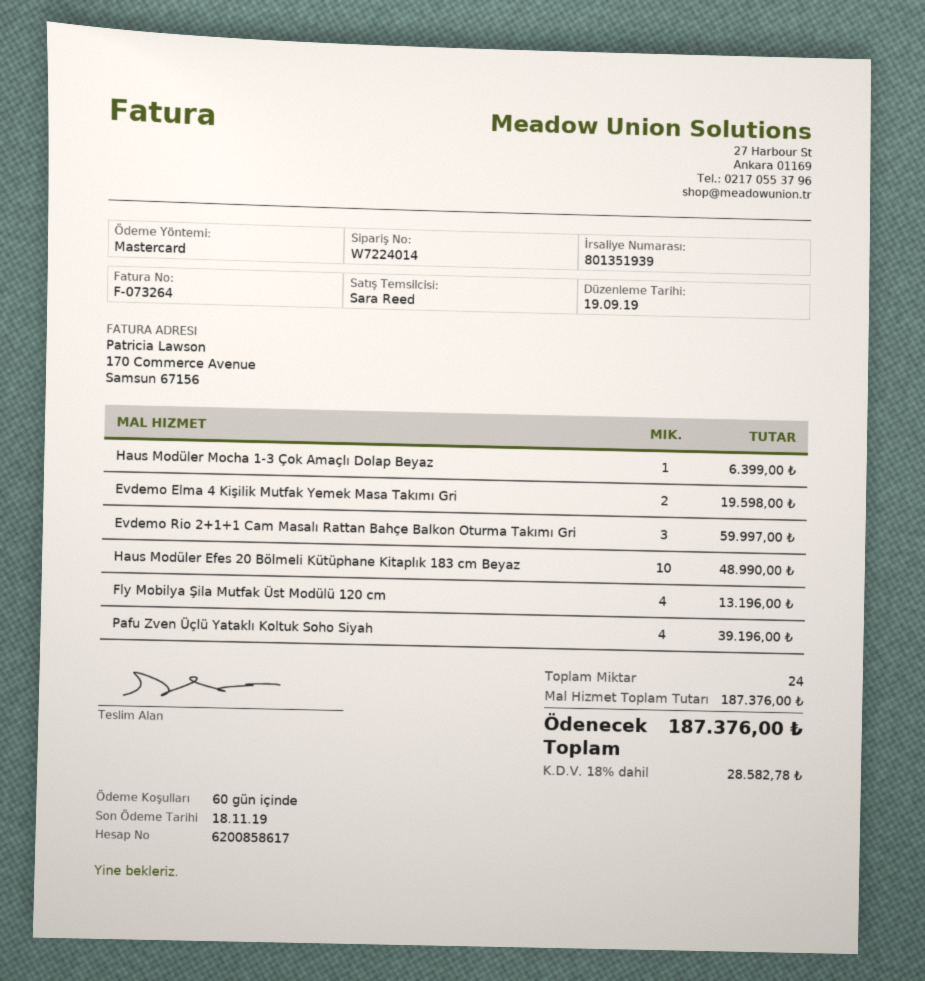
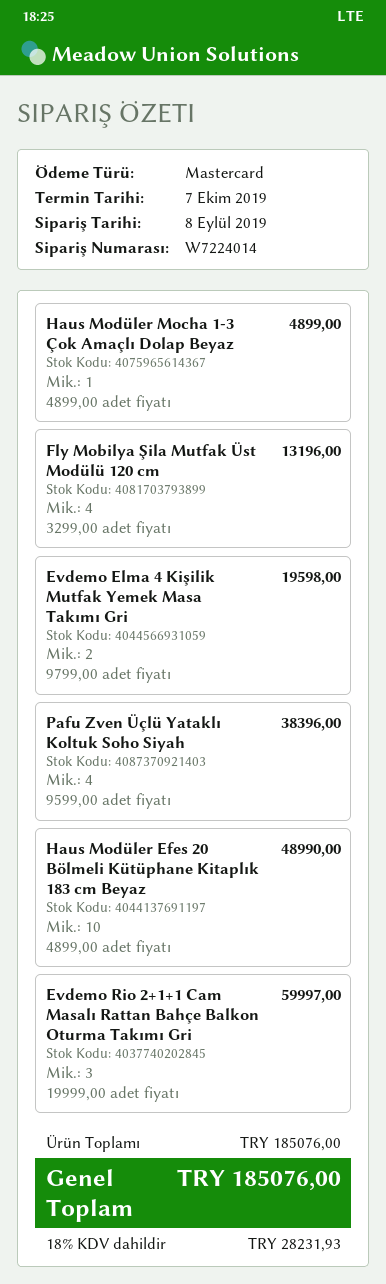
Haus Modüler Mocha 1-3 Çok Amaçlı Dolap Beyaz: 1 for 6399.00 -> 1 for 4899.00
Pafu Zven Üçlü Yataklı Koltuk Soho Siyah: 4 for 39196.00 -> 4 for 38396.00
subtotal: 187376.00 -> 185076.00
tax: 18% = 28582.78 -> 18% = 28231.93
total: 187376.00 -> 185076.00

